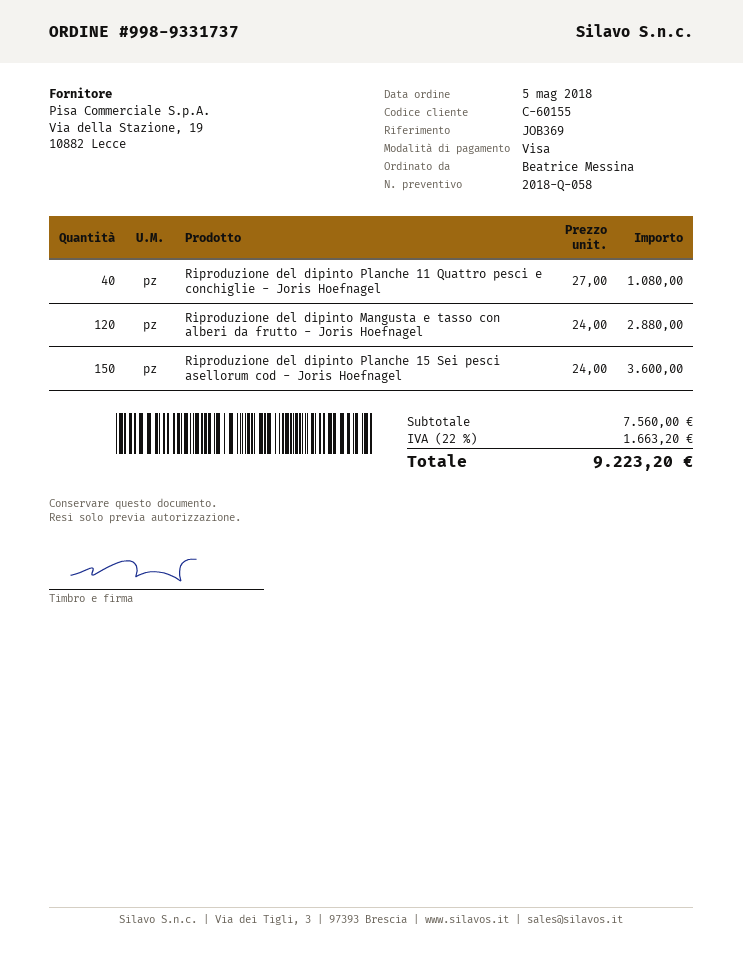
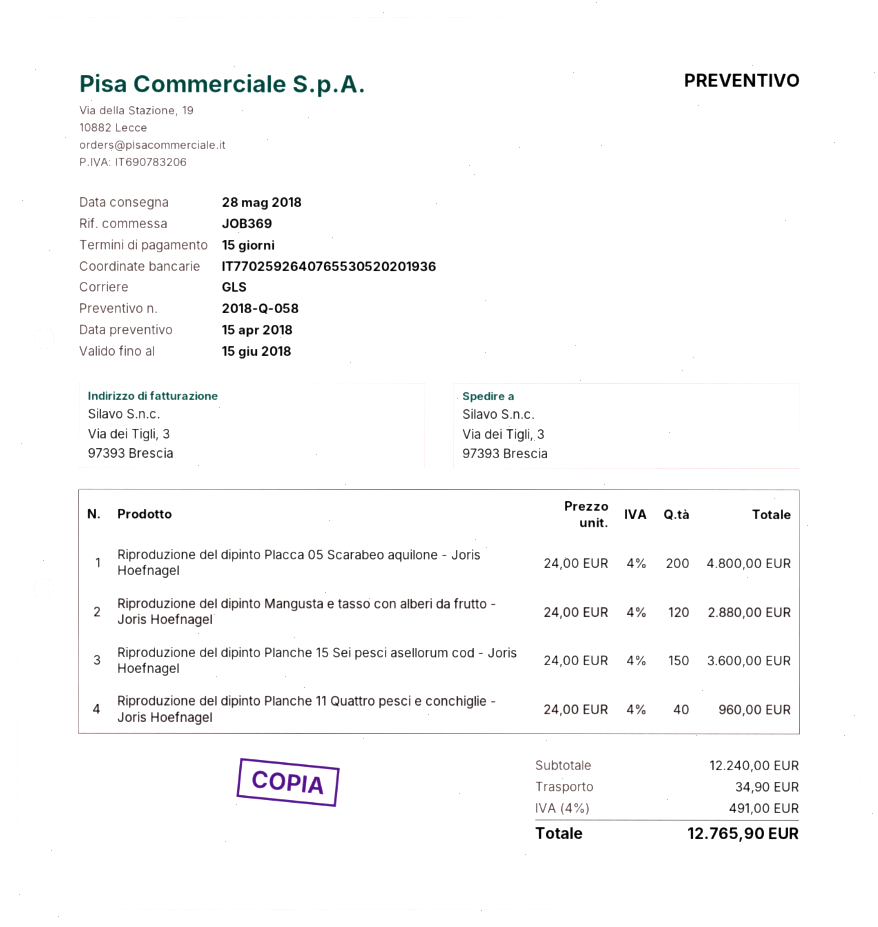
Riproduzione del dipinto Planche 11 Quattro pesci e conchiglie - Joris Hoefnagel: 40 x 27.00 = 1080.00 -> 40 x 24.00 = 960.00
Riproduzione del dipinto Placca 05 Scarabeo aquilone - Joris Hoefnagel: none -> 200 x 24.00 = 4800.00
subtotal: 7560.00 -> 12240.00
shipping: none -> 34.90
tax: 22% = 1663.20 -> 4% = 491.00
total: 9223.20 -> 12765.90

